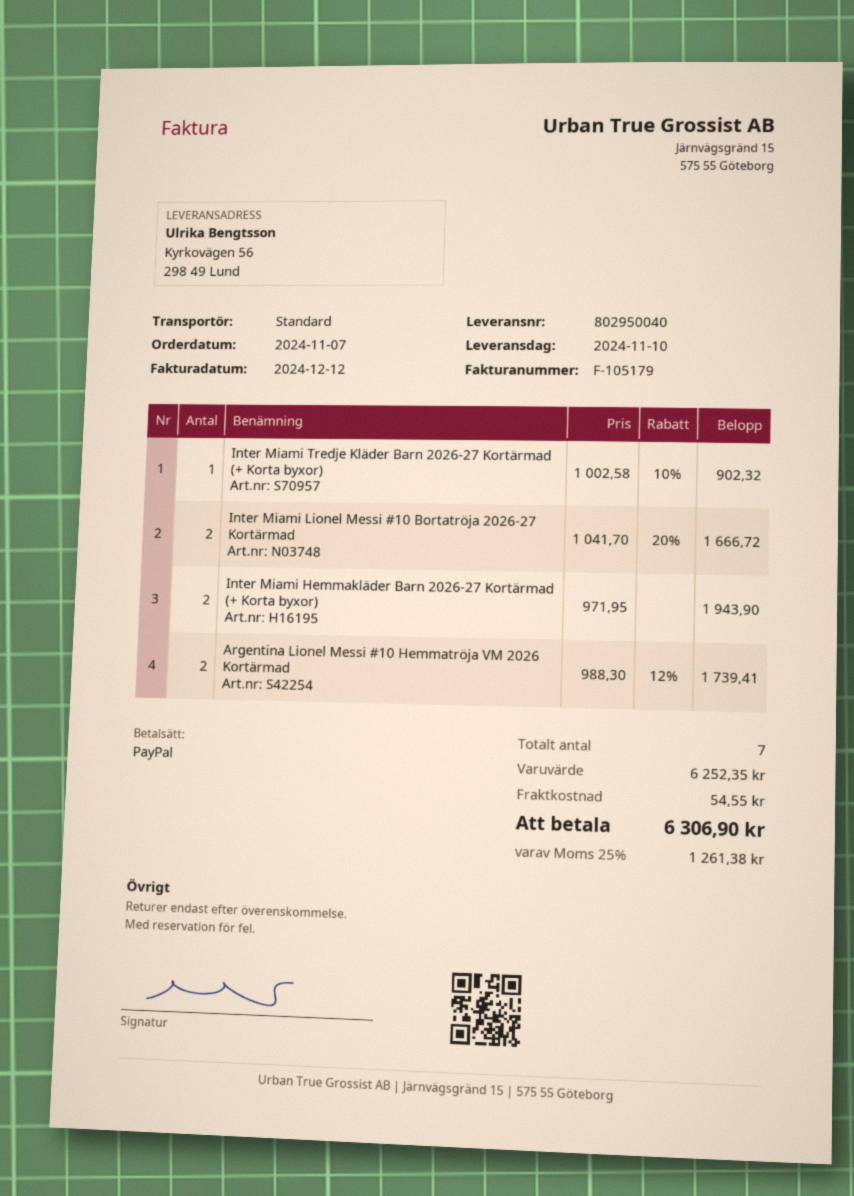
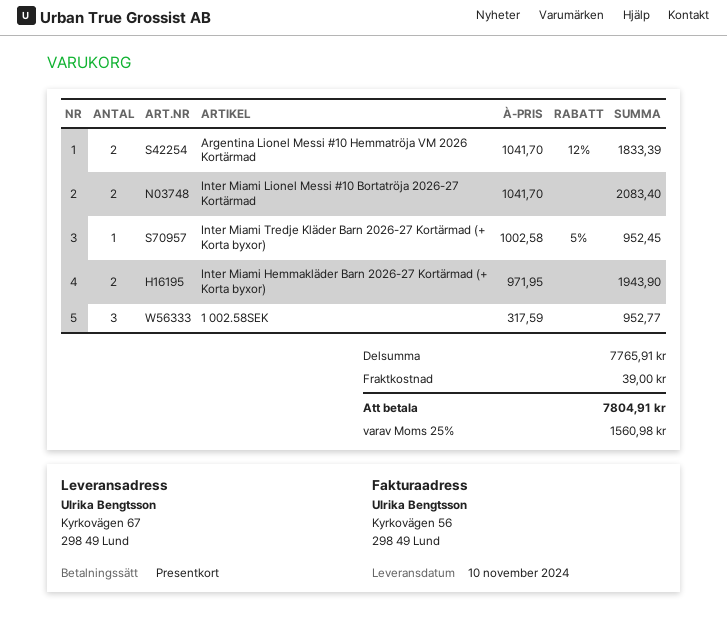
payment method: PayPal -> gift card
ship to: Kyrkovägen 56, 298 49 Lund -> Kyrkovägen 67, 298 49 Lund
Inter Miami Tredje Kläder Barn 2026-27 Kortärmad (+ Korta byxor): 1 x 1002.58 - 10% = 902.32 -> 1 x 1002.58 - 5% = 952.45
Inter Miami Lionel Messi #10 Bortatröja 2026-27 Kortärmad: 2 x 1041.70 - 20% = 1666.72 -> 2 x 1041.70 = 2083.40
Argentina Lionel Messi #10 Hemmatröja VM 2026 Kortärmad: 2 x 988.30 - 12% = 1739.41 -> 2 x 1041.70 - 12% = 1833.39
1 002.58SEK: none -> 3 x 317.59 = 952.77
subtotal: 6252.35 -> 7765.91
shipping: 54.55 -> 39.00
tax: 25% = 1261.38 -> 25% = 1560.98
total: 6306.90 -> 7804.91

